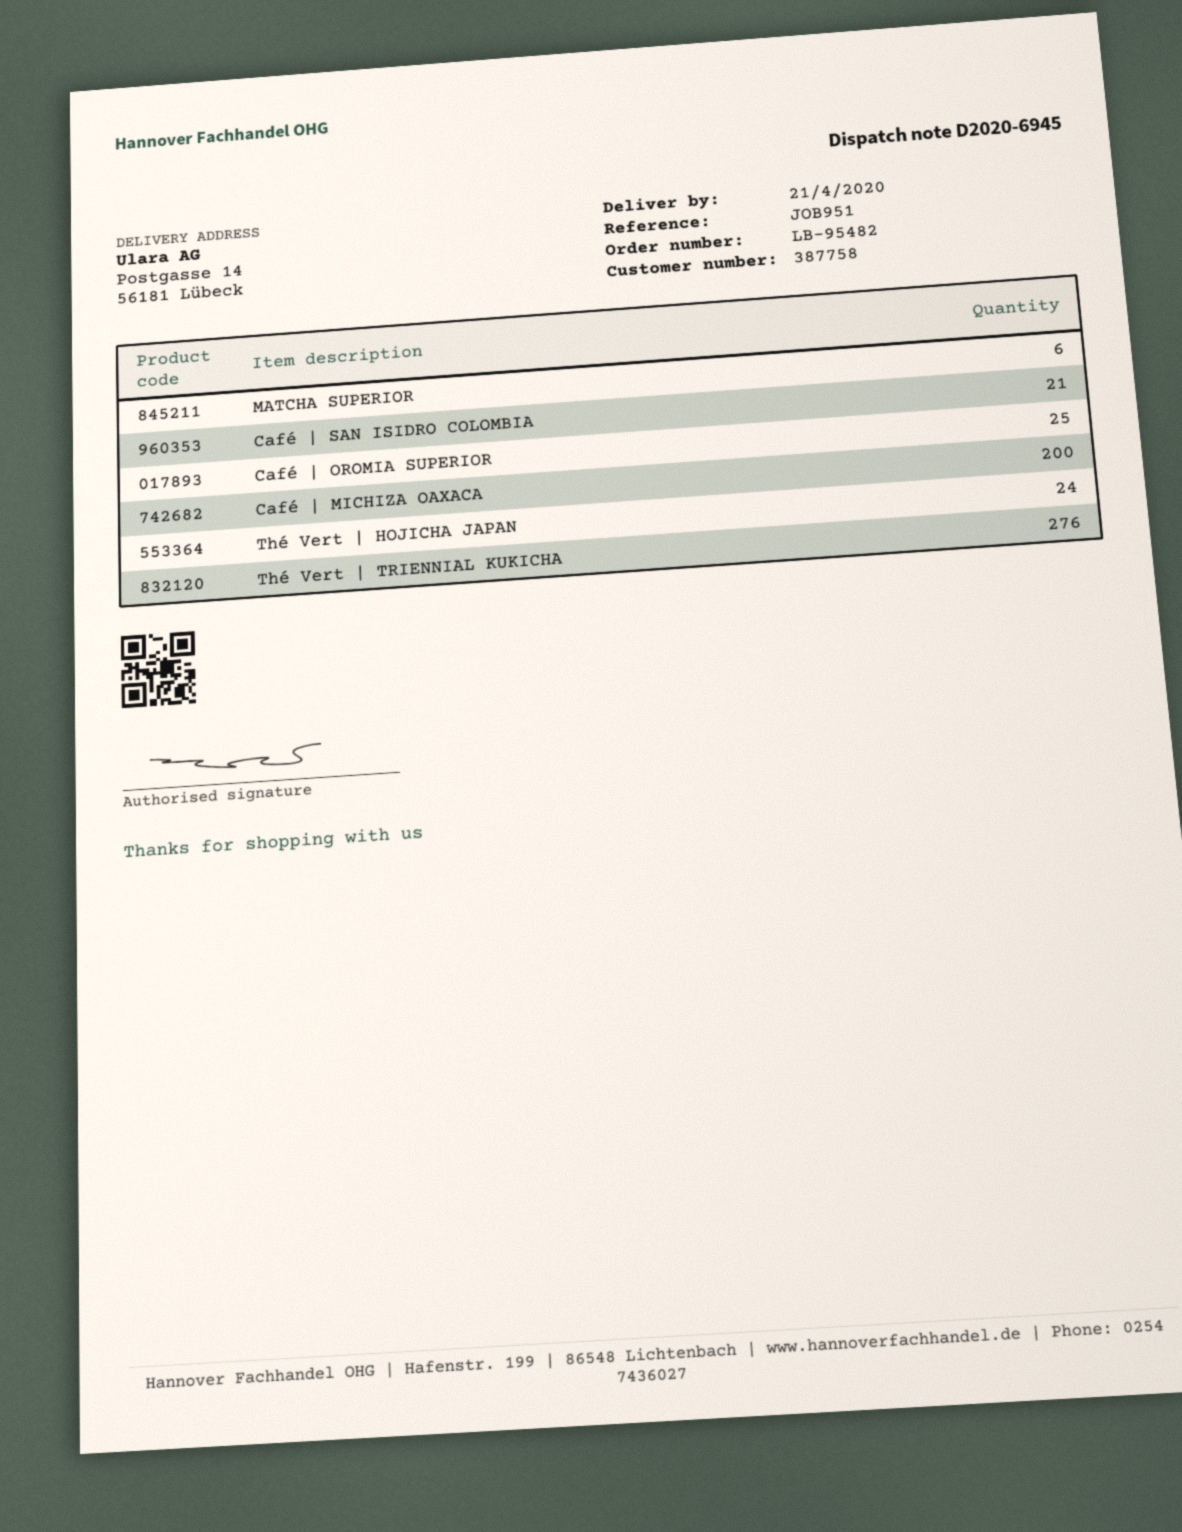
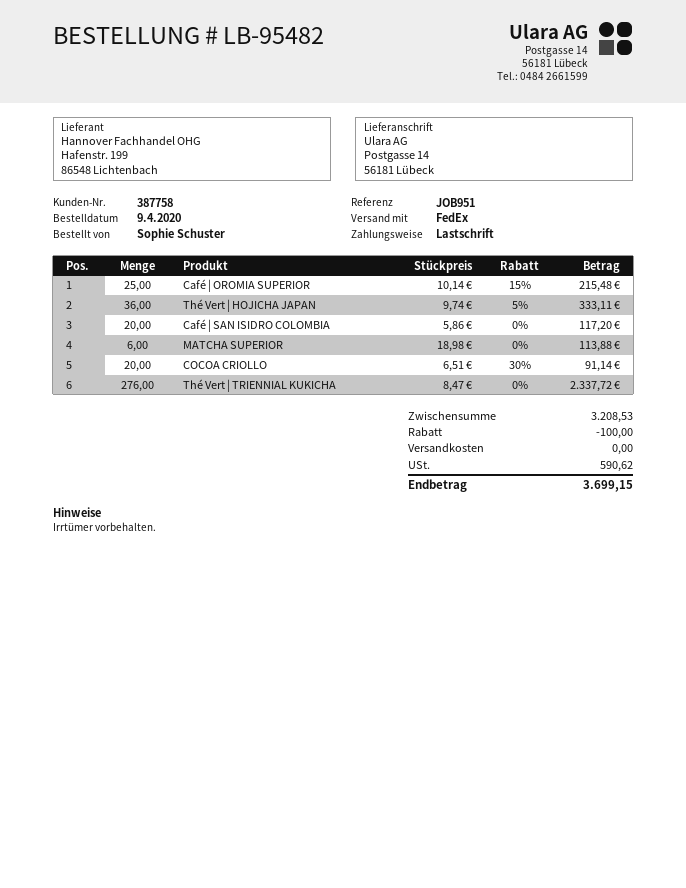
Café | SAN ISIDRO COLOMBIA: 21 -> 20
Café | MICHIZA OAXACA: 200 -> none
Thé Vert | HOJICHA JAPAN: 24 -> 36
COCOA CRIOLLO: none -> 20

